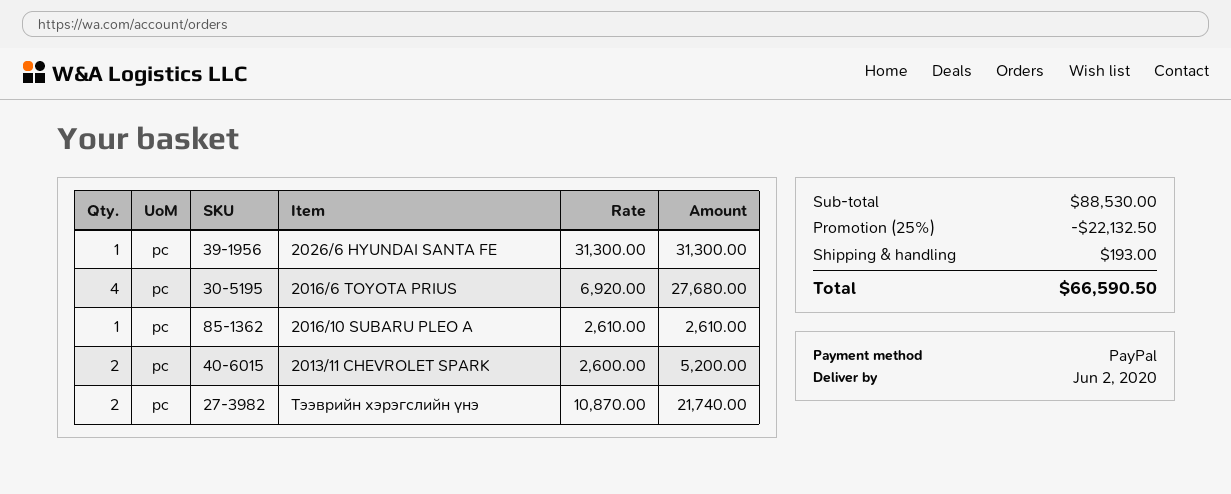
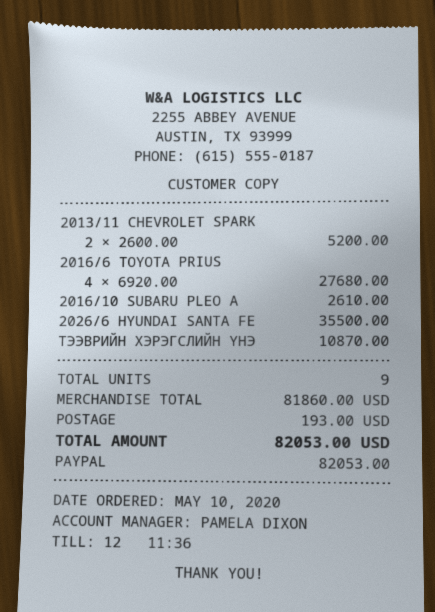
2026/6 HYUNDAI SANTA FE: 1 x 31300.00 = 31300.00 -> 1 x 35500.00 = 35500.00
Тээврийн хэрэгслийн үнэ: 2 x 10870.00 = 21740.00 -> 1 x 10870.00 = 10870.00
subtotal: 88530.00 -> 81860.00
discount: 25% = 22132.50 -> none
total: 66590.50 -> 82053.00

